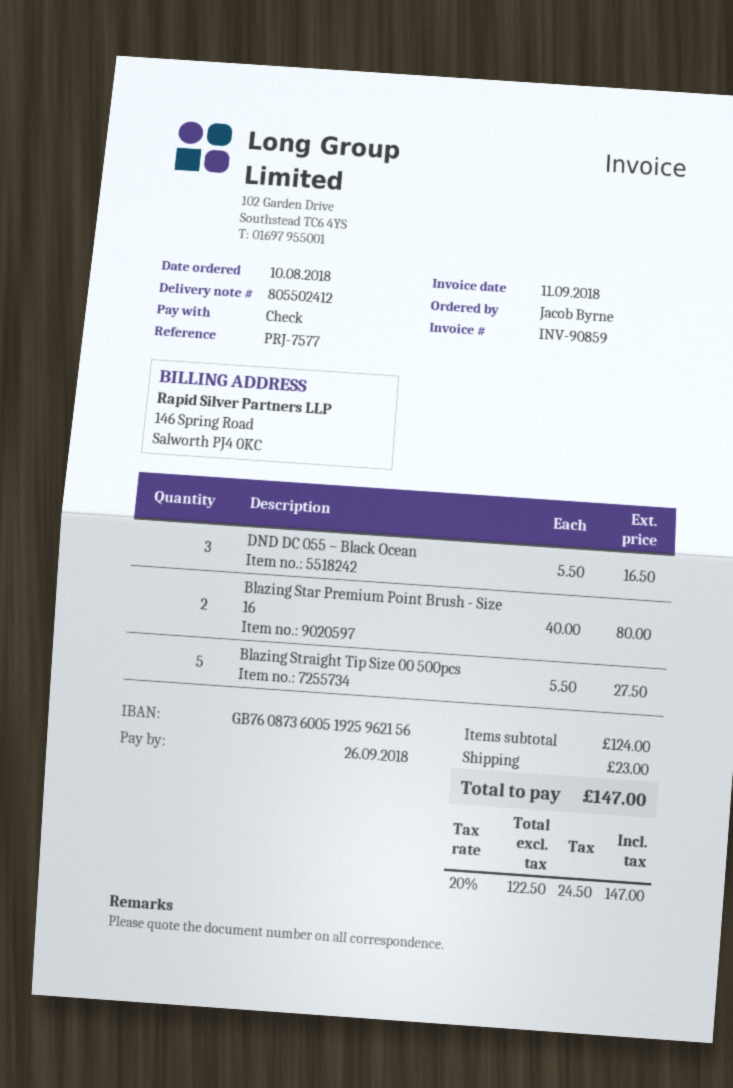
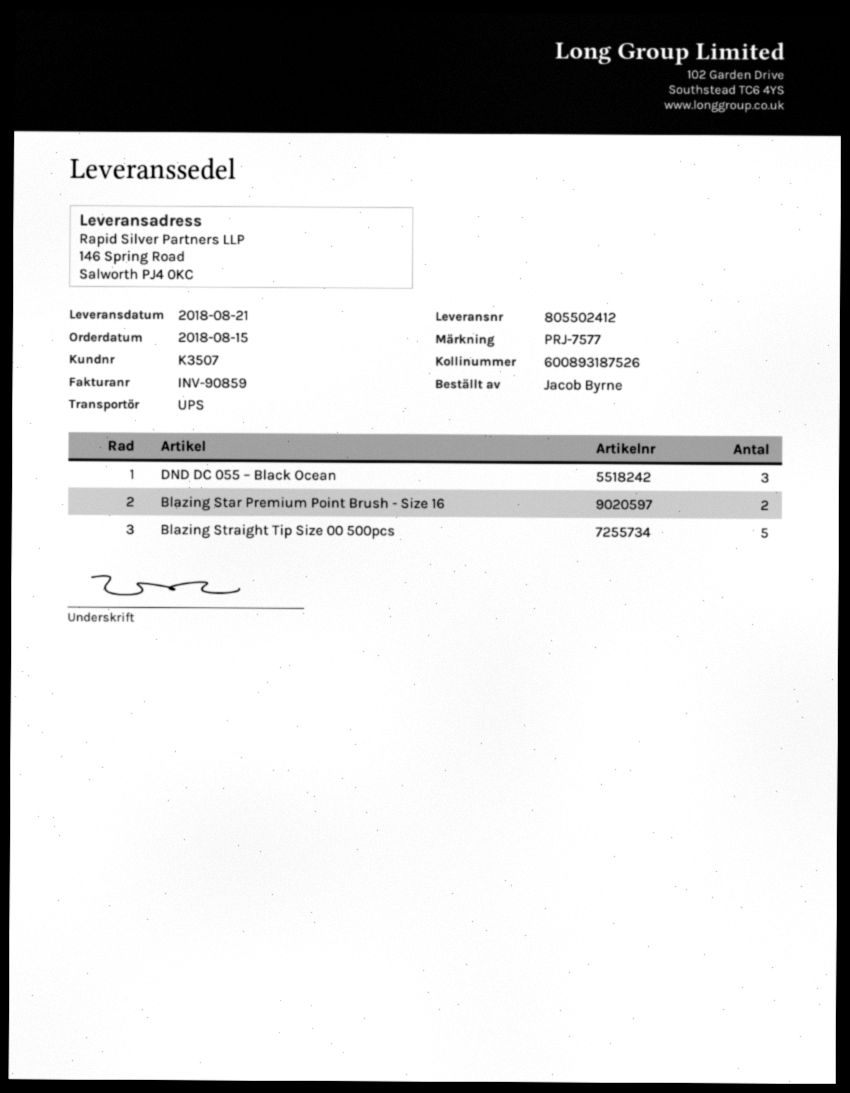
order date: 2018-08-10 -> 2018-08-15

